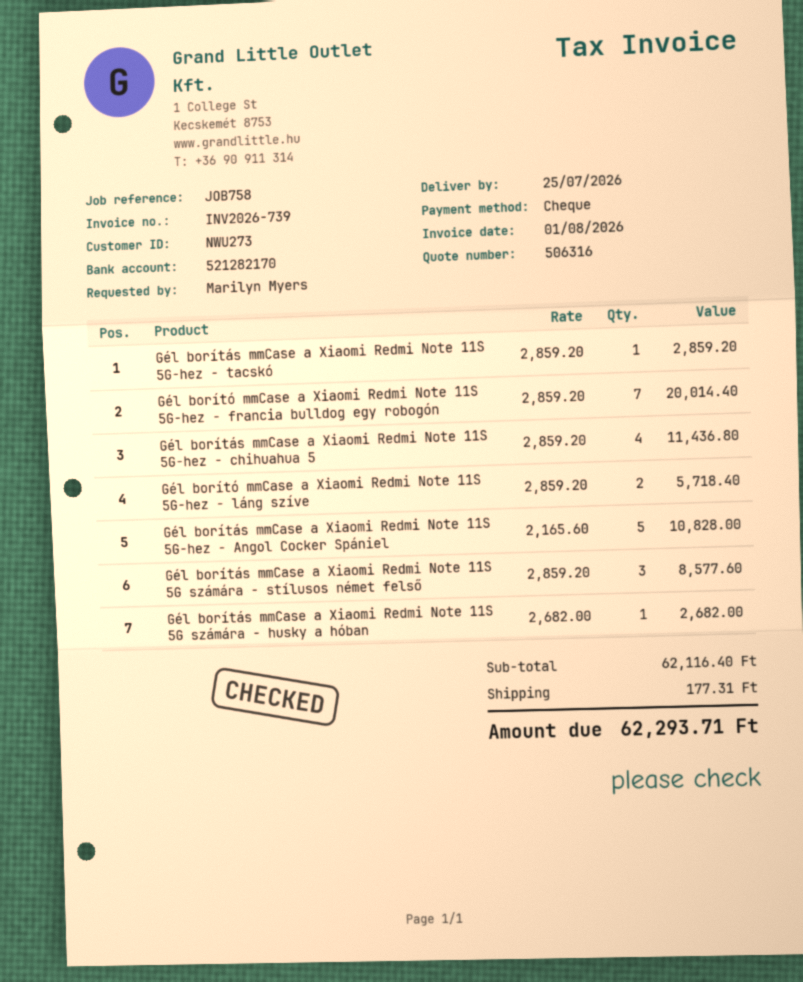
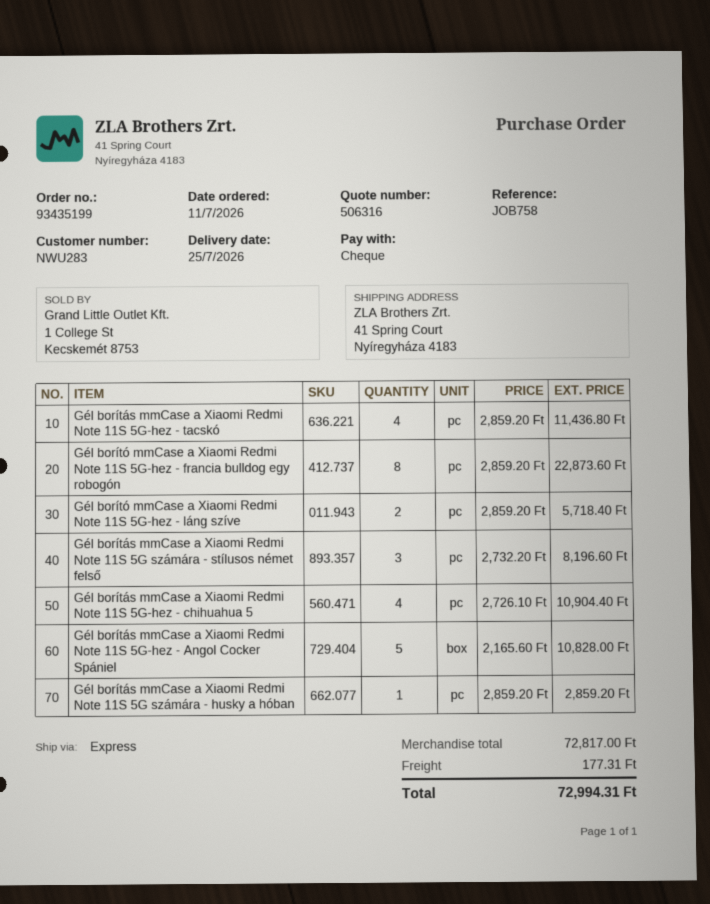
customer number: NWU273 -> NWU283
Gél borítás mmCase a Xiaomi Redmi Note 11S 5G-hez - tacskó: 1 x 2859.20 = 2859.20 -> 4 x 2859.20 = 11436.80
Gél borító mmCase a Xiaomi Redmi Note 11S 5G-hez - francia bulldog egy robogón: 7 x 2859.20 = 20014.40 -> 8 x 2859.20 = 22873.60
Gél borítás mmCase a Xiaomi Redmi Note 11S 5G-hez - chihuahua 5: 4 x 2859.20 = 11436.80 -> 4 x 2726.10 = 10904.40
Gél borítás mmCase a Xiaomi Redmi Note 11S 5G számára - stílusos német felső: 3 x 2859.20 = 8577.60 -> 3 x 2732.20 = 8196.60
Gél borítás mmCase a Xiaomi Redmi Note 11S 5G számára - husky a hóban: 1 x 2682.00 = 2682.00 -> 1 x 2859.20 = 2859.20
subtotal: 62116.40 -> 72817.00
total: 62293.71 -> 72994.31

